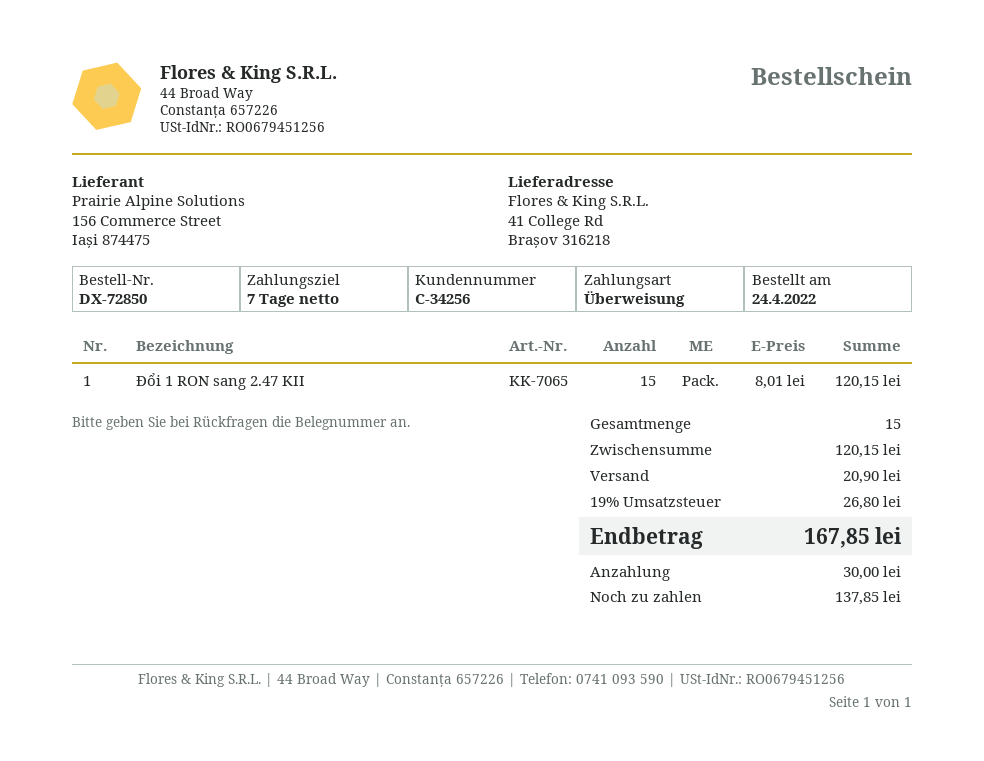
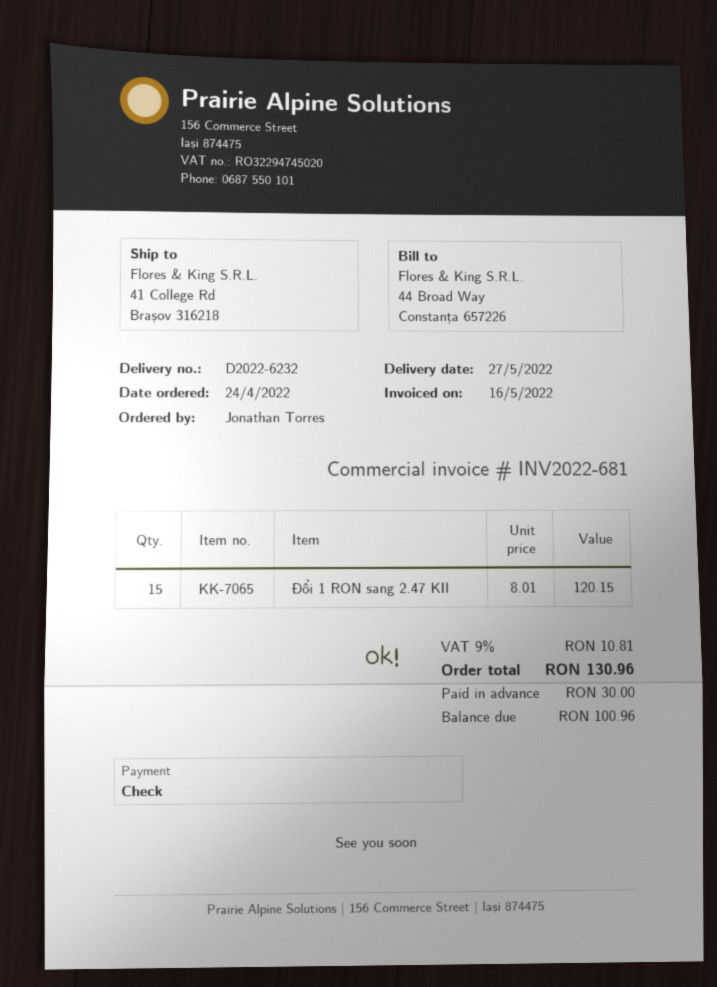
payment method: bank transfer -> cheque
shipping: 20.90 -> none
tax: 19% = 26.80 -> 9% = 10.81
total: 167.85 -> 130.96
balance: 137.85 -> 100.96

